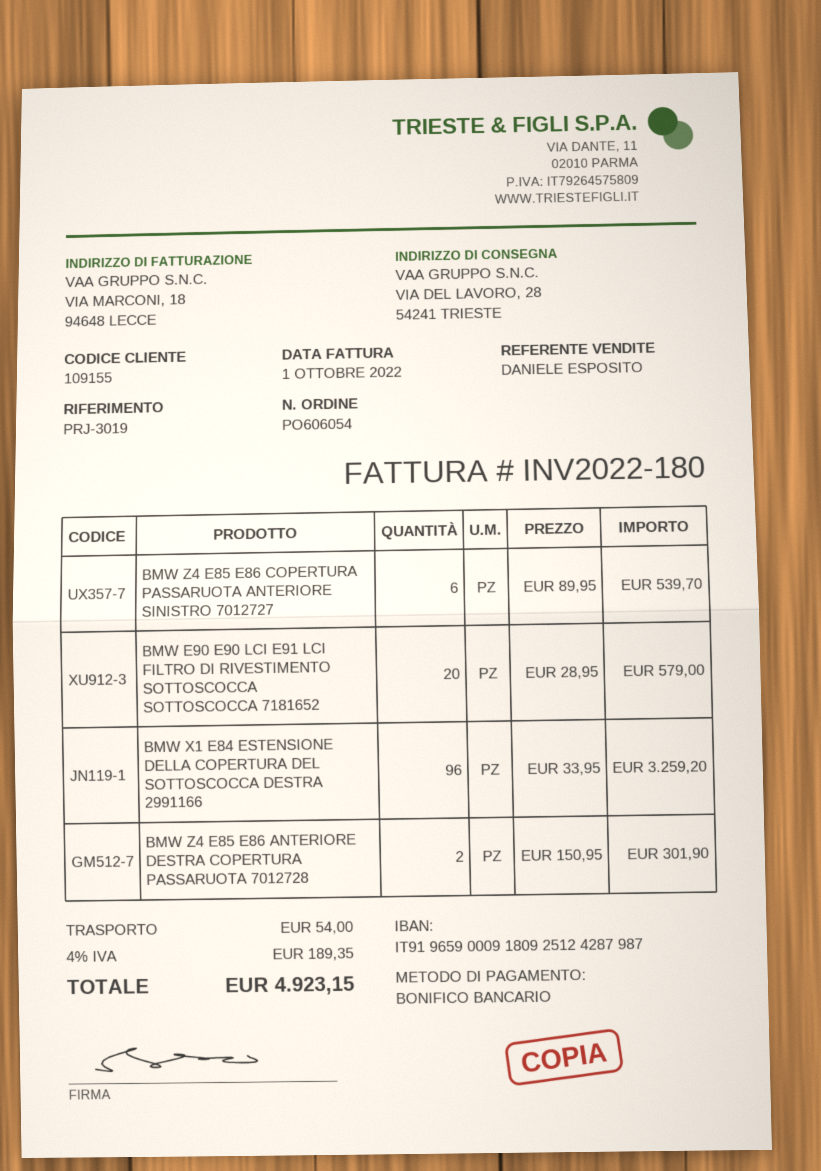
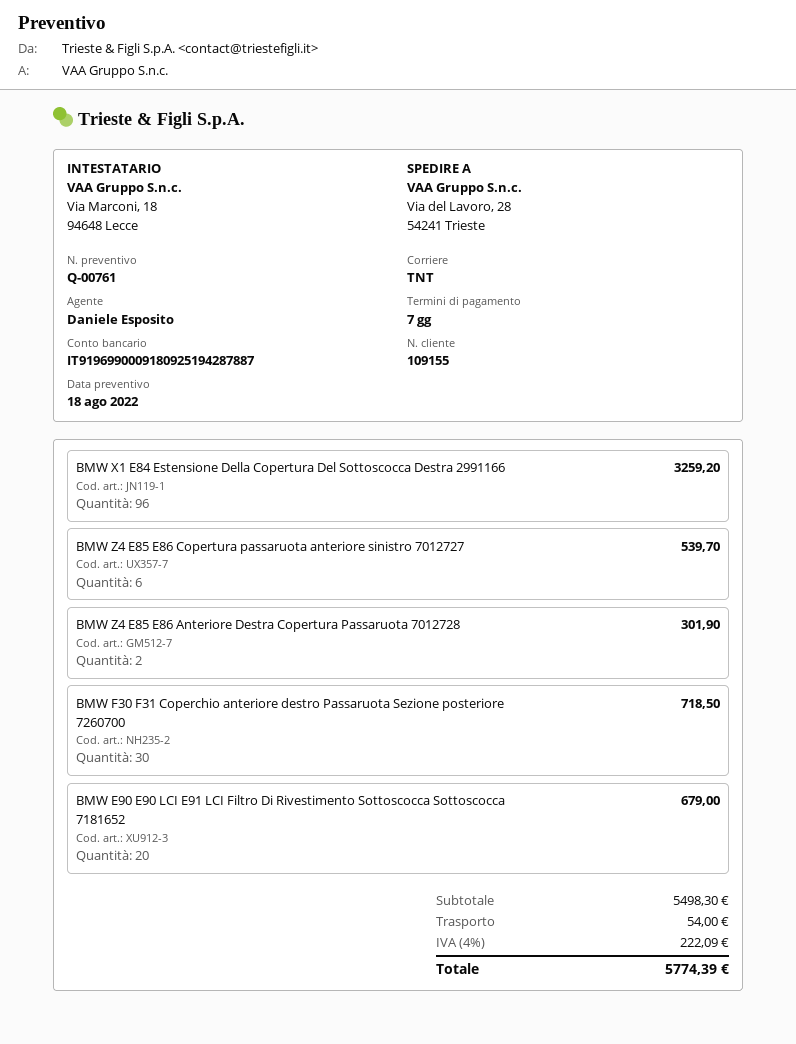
bank account: IT9196590009180925124287987 -> IT9196990009180925194287887
BMW E90 E90 LCI E91 LCI FILTRO DI RIVESTIMENTO SOTTOSCOCCA SOTTOSCOCCA 7181652: 20 for 579.00 -> 20 for 679.00
BMW F30 F31 Coperchio anteriore destro Passaruota Sezione posteriore 7260700: none -> 30 for 718.50
tax: 4% = 189.35 -> 4% = 222.09
total: 4923.15 -> 5774.39

